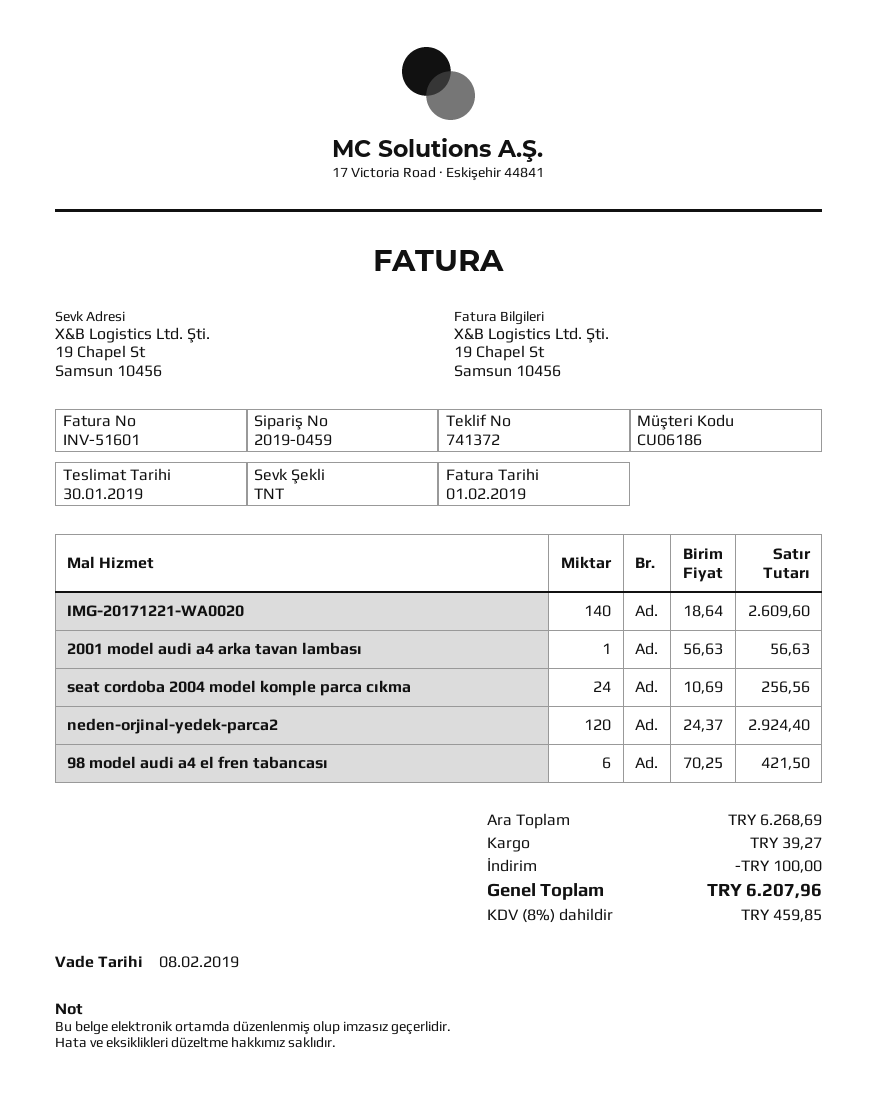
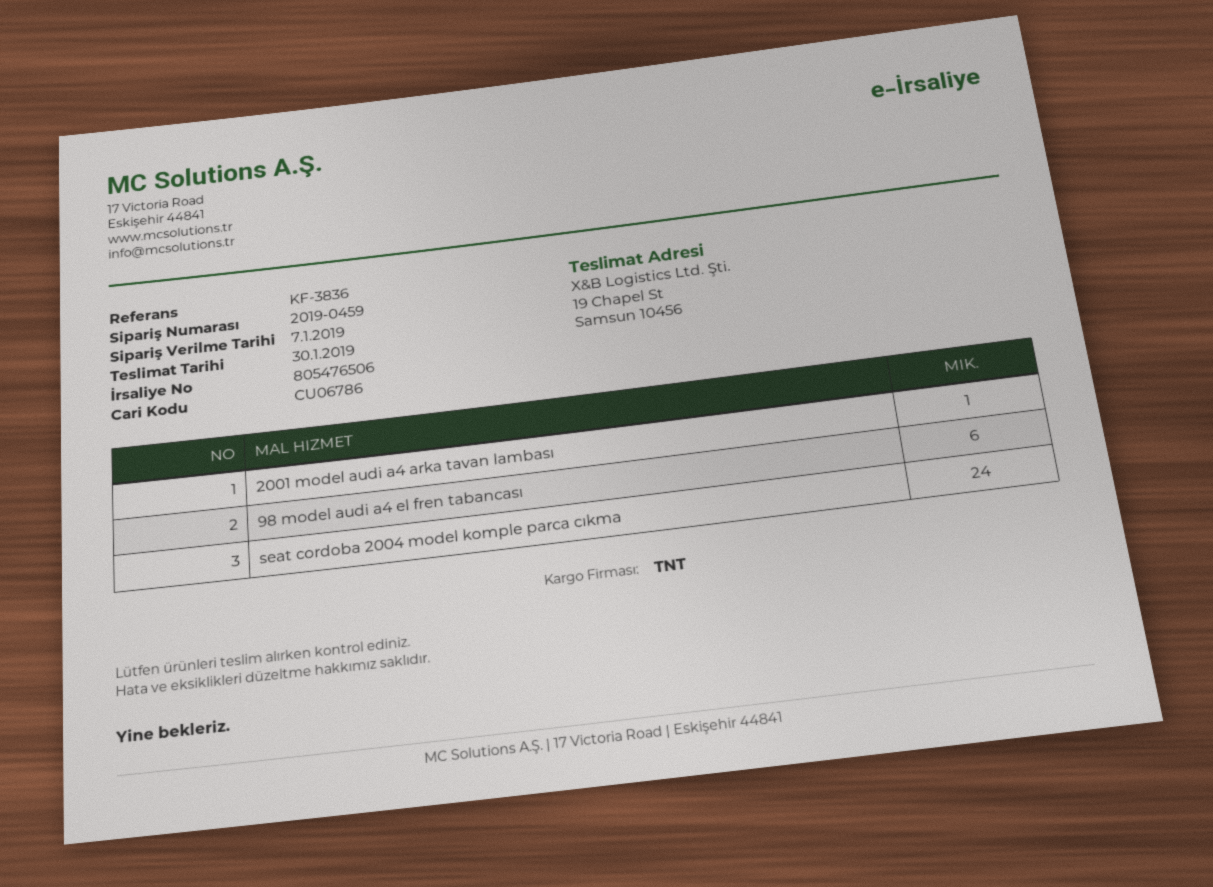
customer number: CU06186 -> CU06786
IMG-20171221-WA0020: 140 -> none
neden-orjinal-yedek-parca2: 120 -> none

